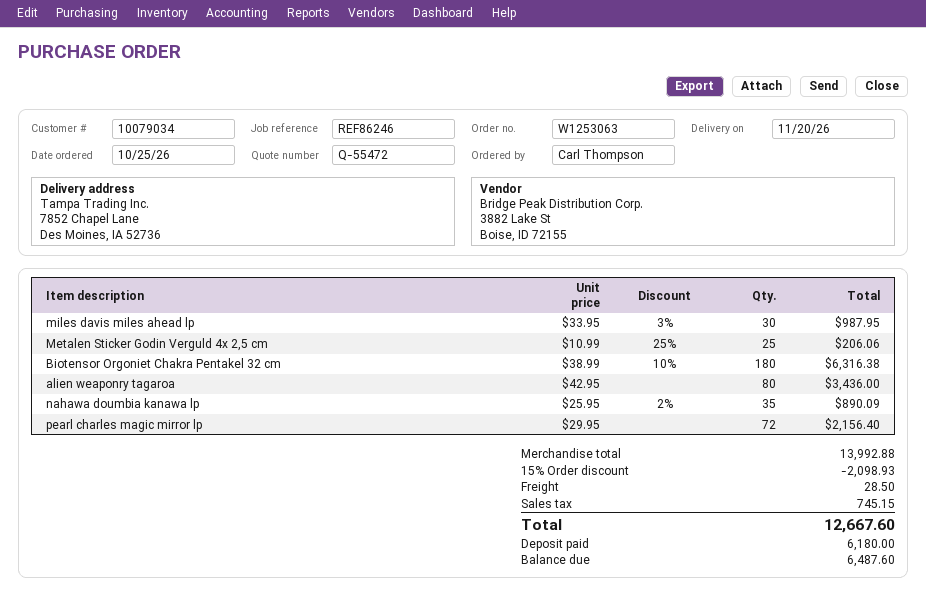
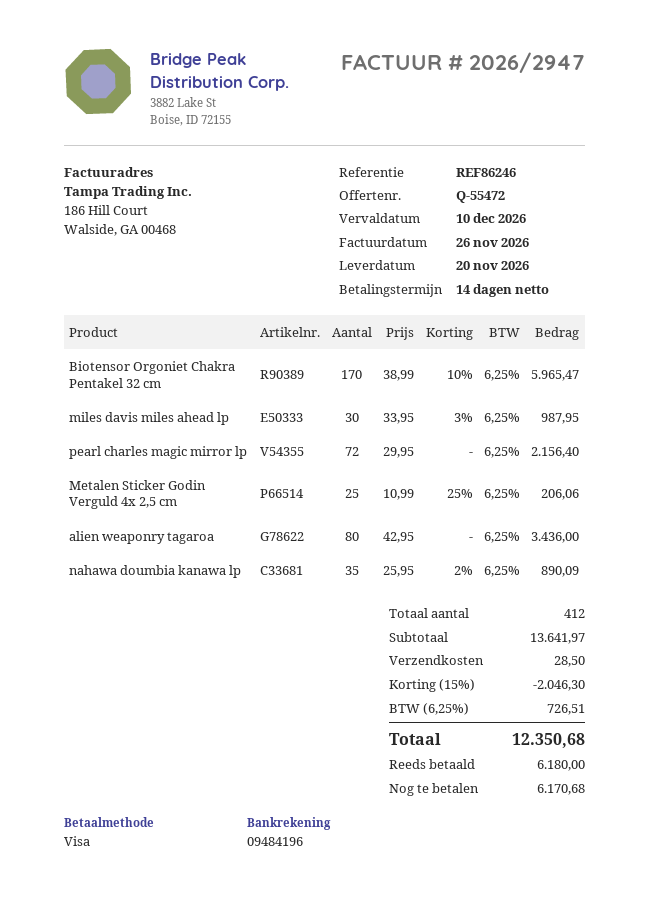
Biotensor Orgoniet Chakra Pentakel 32 cm: 180 x 38.99 - 10% = 6316.38 -> 170 x 38.99 - 10% = 5965.47
subtotal: 13992.88 -> 13641.97
discount: 15% = 2098.93 -> 15% = 2046.30
tax: 745.15 -> 726.51
total: 12667.60 -> 12350.68
balance: 6487.60 -> 6170.68

